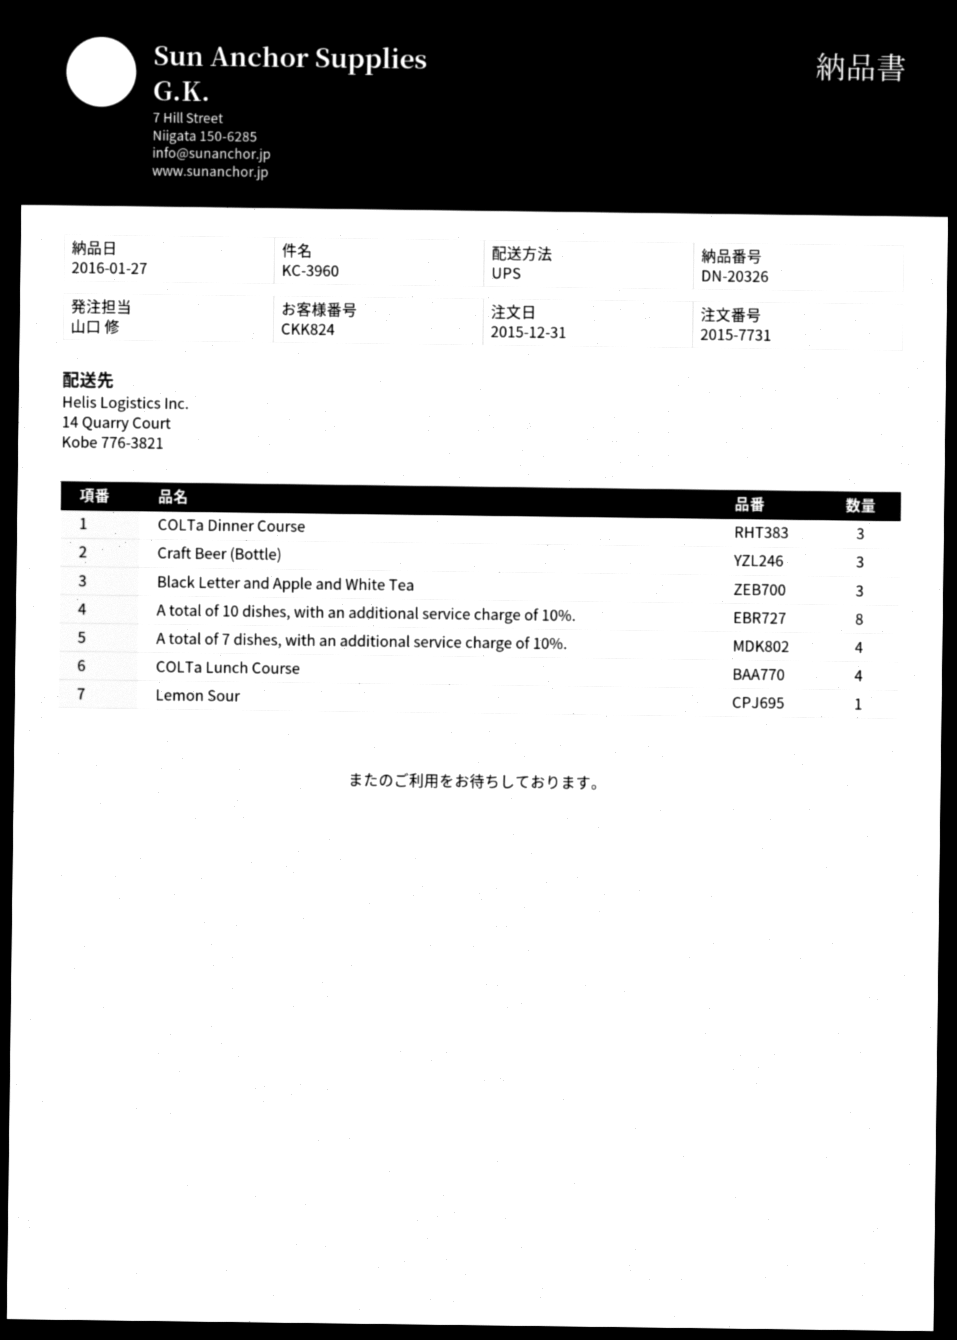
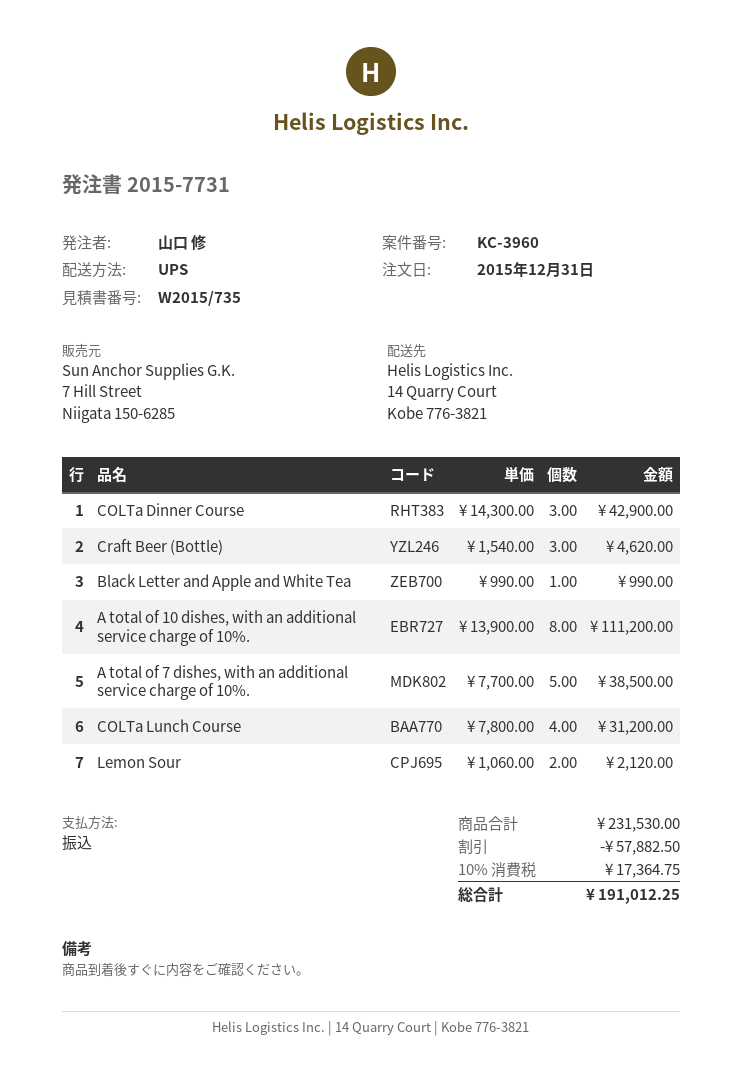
Black Letter and Apple and White Tea: 3 -> 1
A total of 7 dishes, with an additional service charge of 10%.: 4 -> 5
Lemon Sour: 1 -> 2

